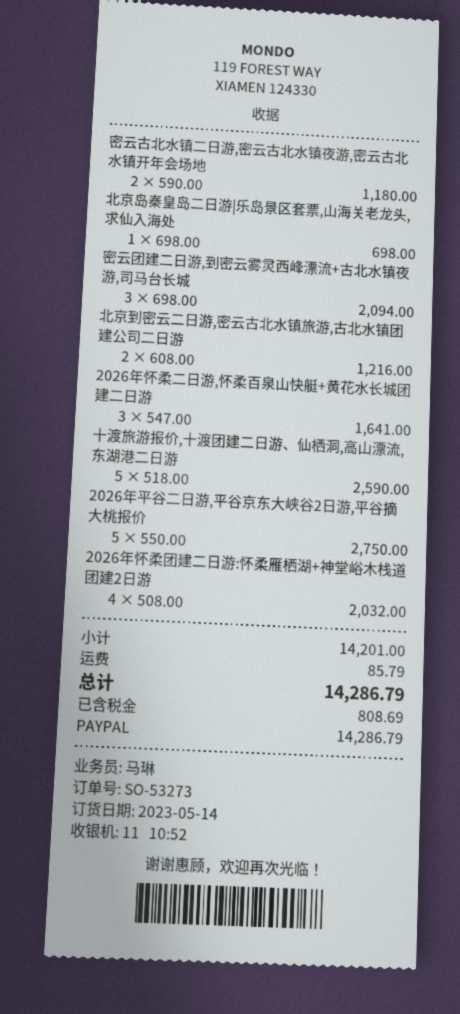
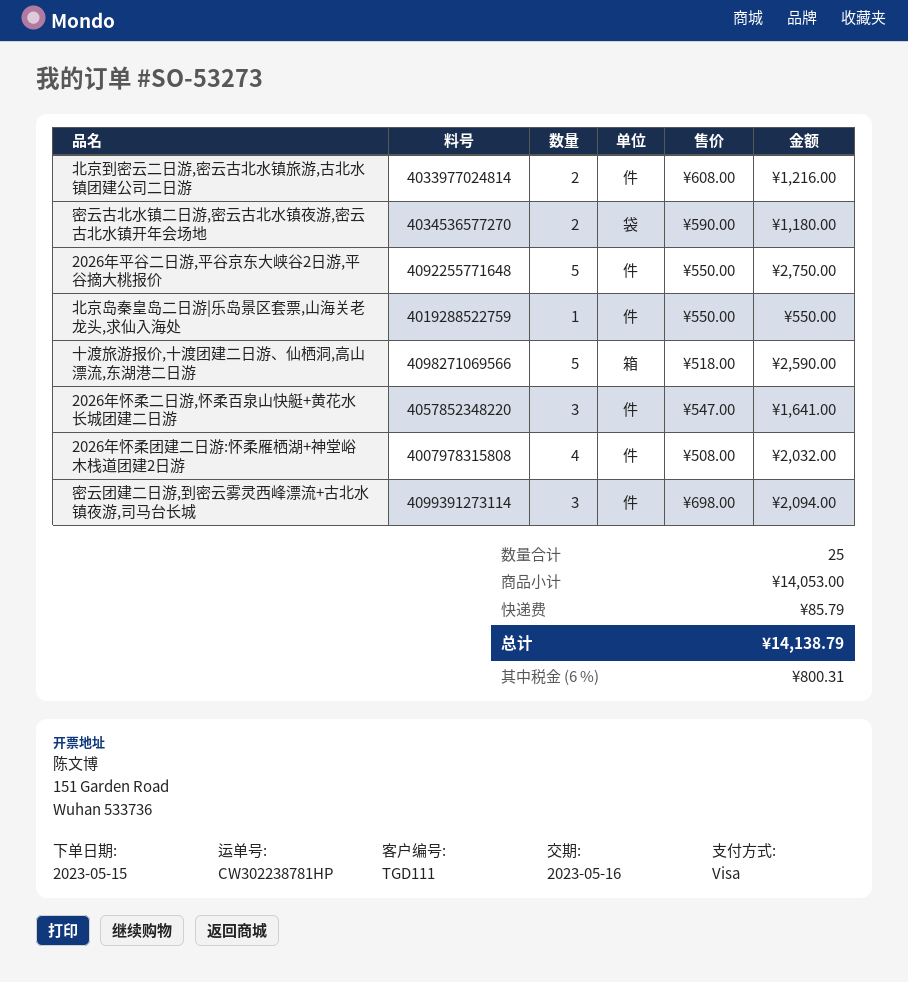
order date: 2023-05-14 -> 2023-05-15
payment method: PayPal -> Visa
北京岛秦皇岛二日游|乐岛景区套票,山海关老龙头,求仙入海处: 1 x 698.00 = 698.00 -> 1 x 550.00 = 550.00
subtotal: 14201.00 -> 14053.00
tax: 808.69 -> 800.31
total: 14286.79 -> 14138.79

